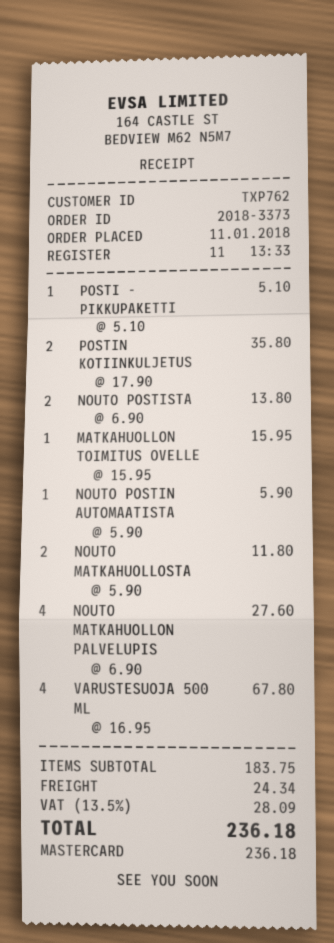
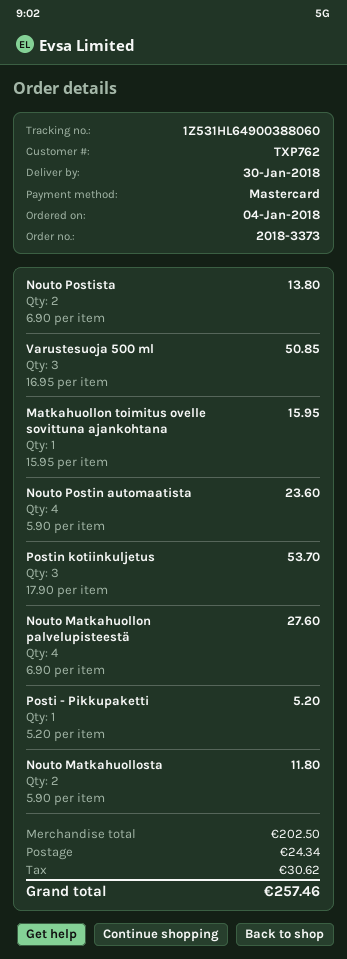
order date: 2018-01-11 -> 2018-01-04
POSTI - PIKKUPAKETTI: 1 x 5.10 = 5.10 -> 1 x 5.20 = 5.20
POSTIN KOTIINKULJETUS: 2 x 17.90 = 35.80 -> 3 x 17.90 = 53.70
NOUTO POSTIN AUTOMAATISTA: 1 x 5.90 = 5.90 -> 4 x 5.90 = 23.60
VARUSTESUOJA 500 ML: 4 x 16.95 = 67.80 -> 3 x 16.95 = 50.85
subtotal: 183.75 -> 202.50
tax: 28.09 -> 30.62
total: 236.18 -> 257.46

